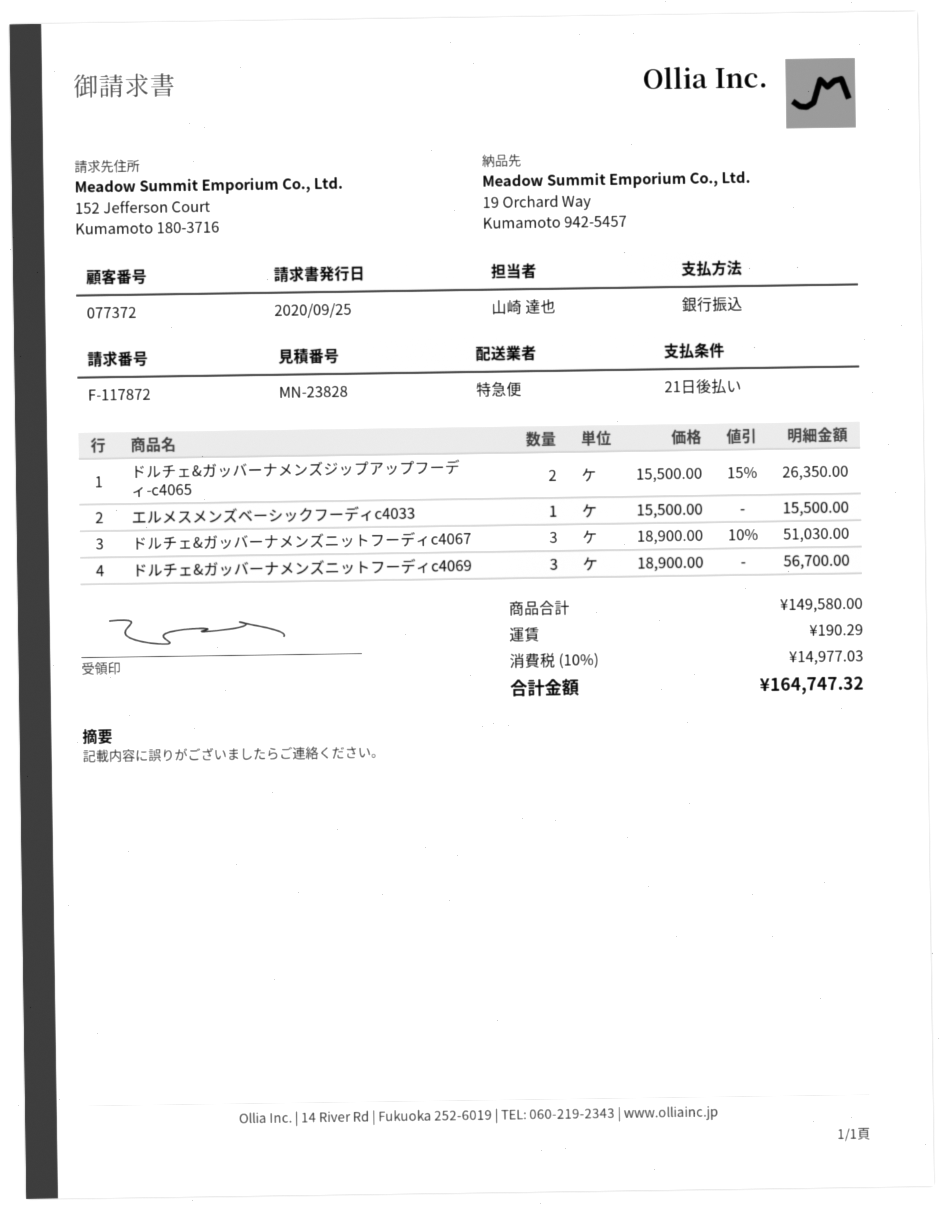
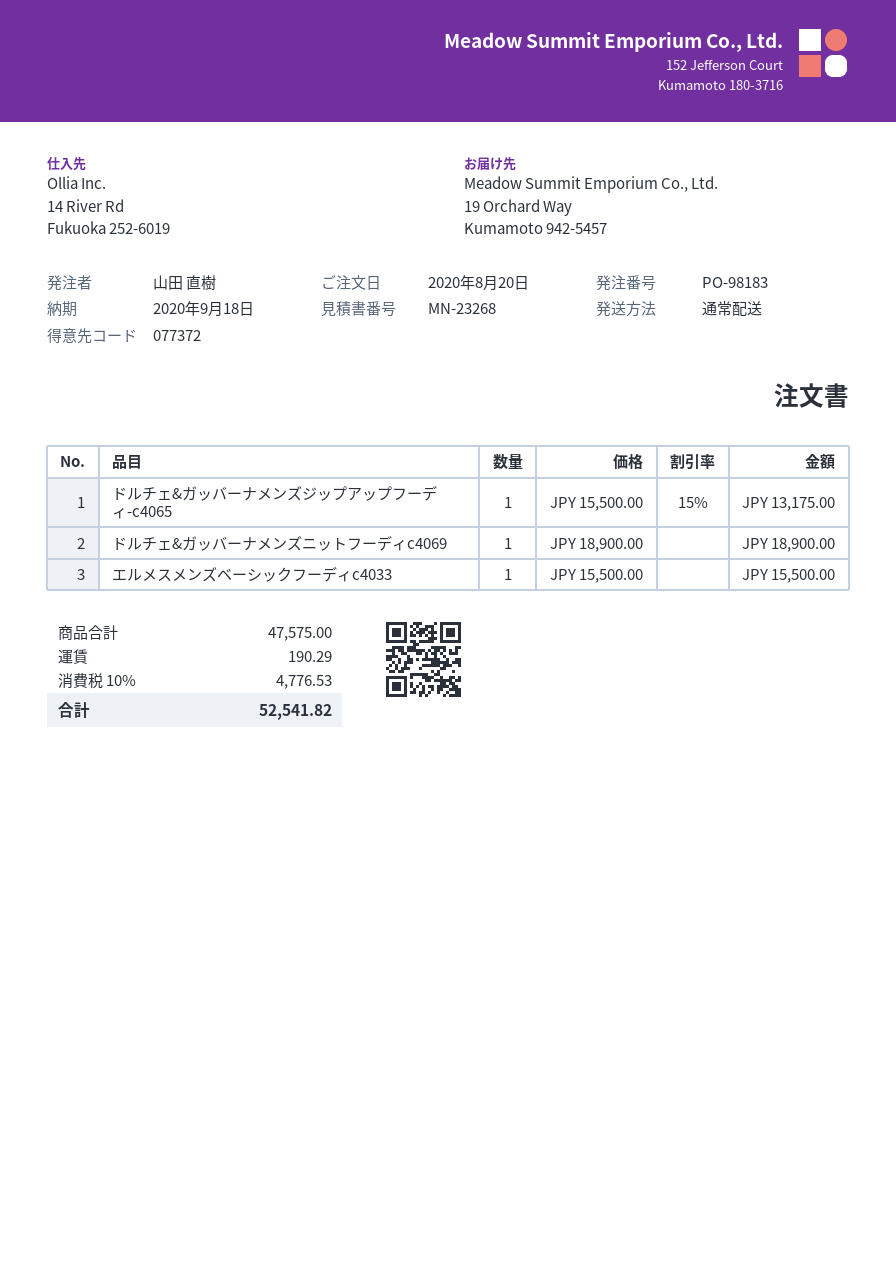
quote number: MN-23828 -> MN-23268
shipping method: express -> standard
ドルチェ&ガッバーナメンズジップアップフーディ-c4065: 2 x 15500.00 - 15% = 26350.00 -> 1 x 15500.00 - 15% = 13175.00
ドルチェ&ガッバーナメンズニットフーディc4067: 3 x 18900.00 - 10% = 51030.00 -> none
ドルチェ&ガッバーナメンズニットフーディc4069: 3 x 18900.00 = 56700.00 -> 1 x 18900.00 = 18900.00
subtotal: 149580.00 -> 47575.00
tax: 10% = 14977.03 -> 10% = 4776.53
total: 164747.32 -> 52541.82

